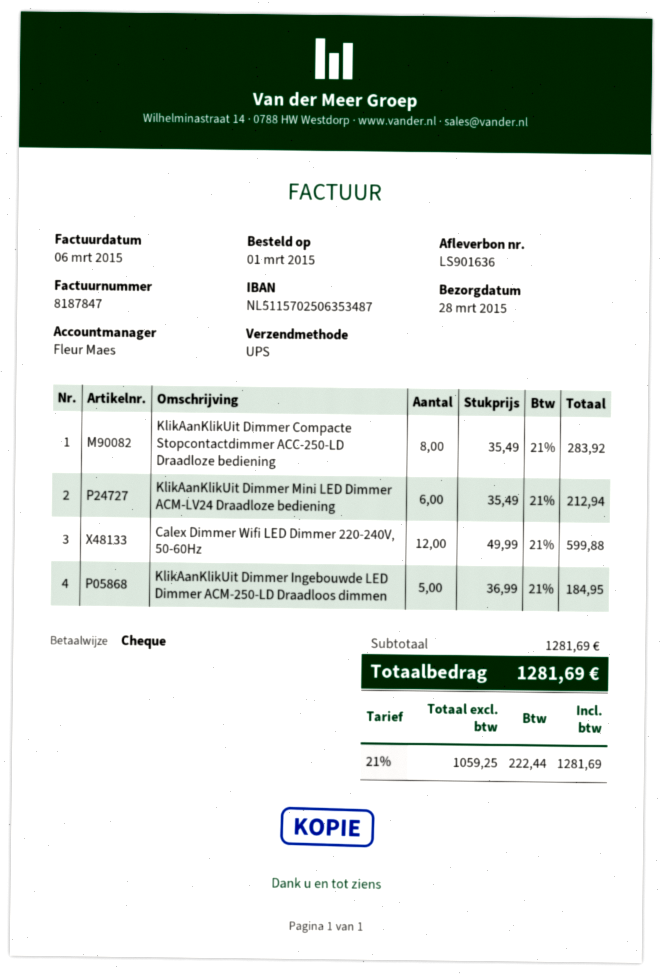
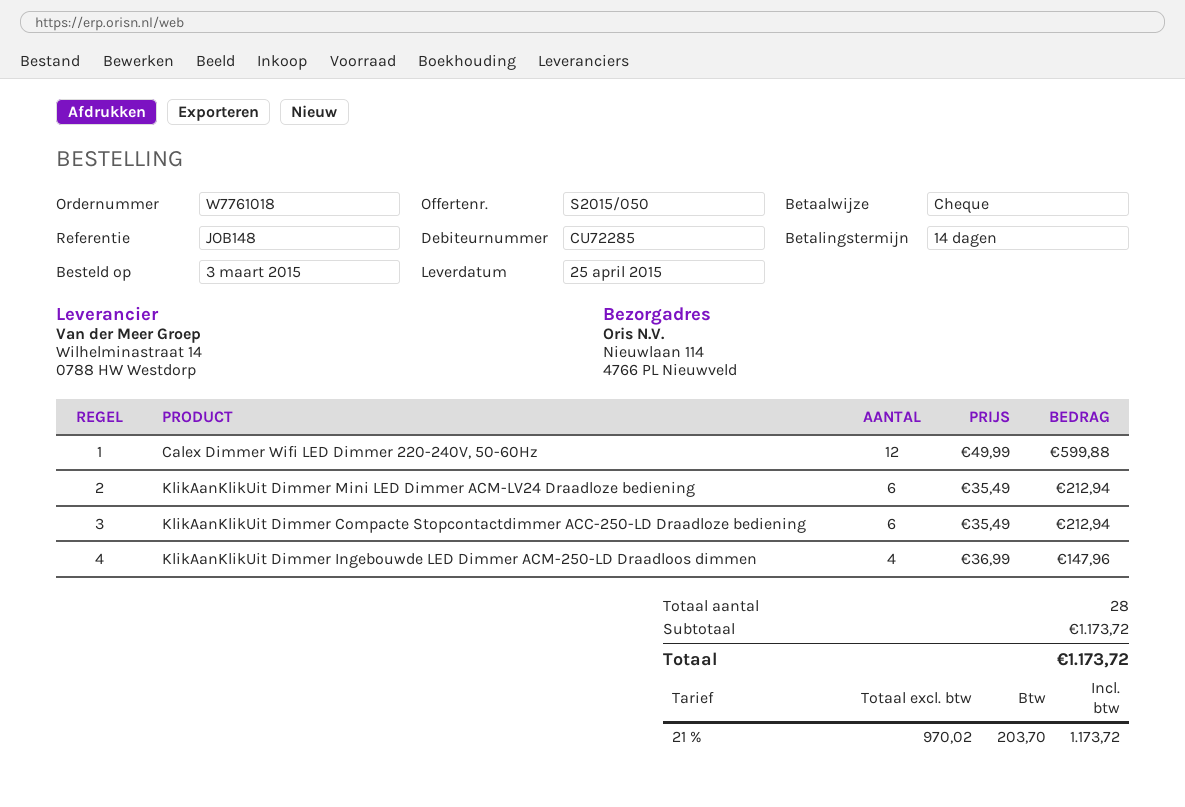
order date: 2015-03-01 -> 2015-03-03
delivery date: 2015-03-28 -> 2015-04-25
KlikAanKlikUit Dimmer Compacte Stopcontactdimmer ACC-250-LD Draadloze bediening: 8 x 35.49 = 283.92 -> 6 x 35.49 = 212.94
KlikAanKlikUit Dimmer Ingebouwde LED Dimmer ACM-250-LD Draadloos dimmen: 5 x 36.99 = 184.95 -> 4 x 36.99 = 147.96
subtotal: 1281.69 -> 1173.72
net: 1059.25 -> 970.02
tax: 21% = 222.44 -> 21% = 203.70
total: 1281.69 -> 1173.72

